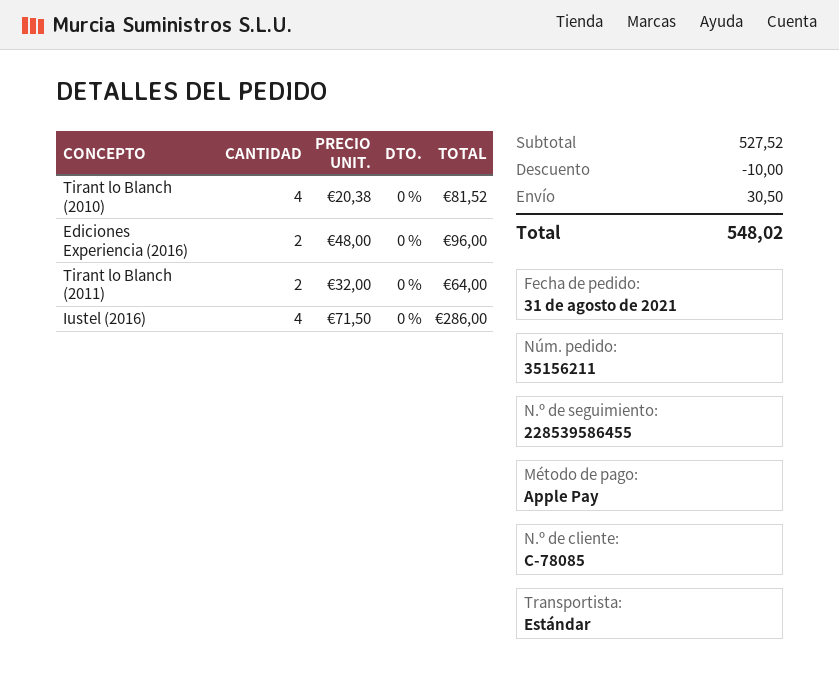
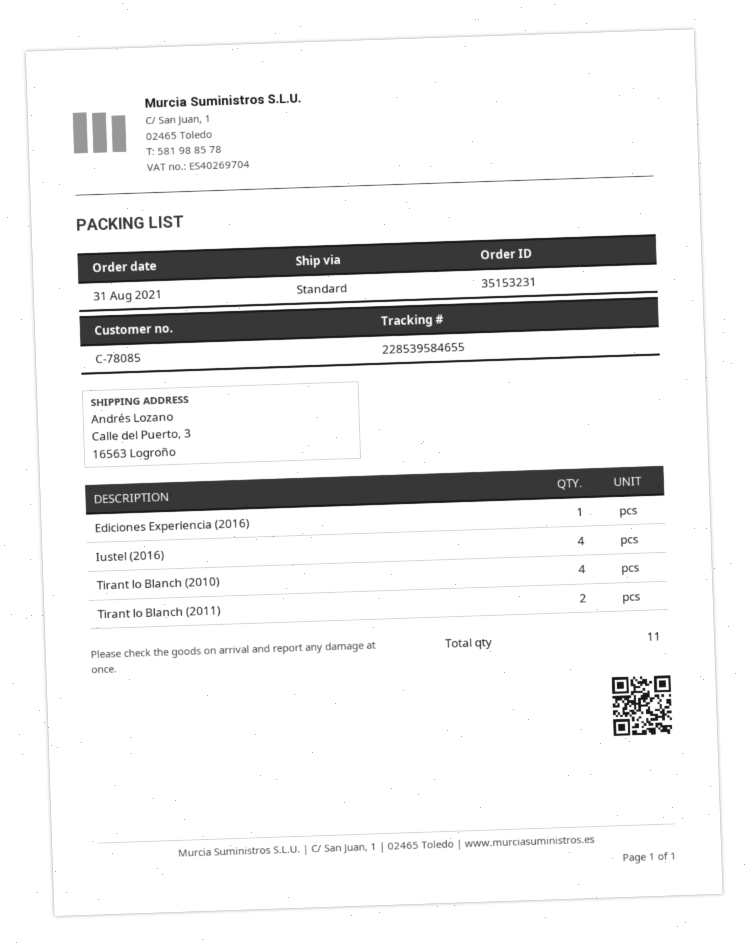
order number: 35156211 -> 35153231
tracking number: 228539586455 -> 228539584655
Ediciones Experiencia (2016): 2 -> 1

